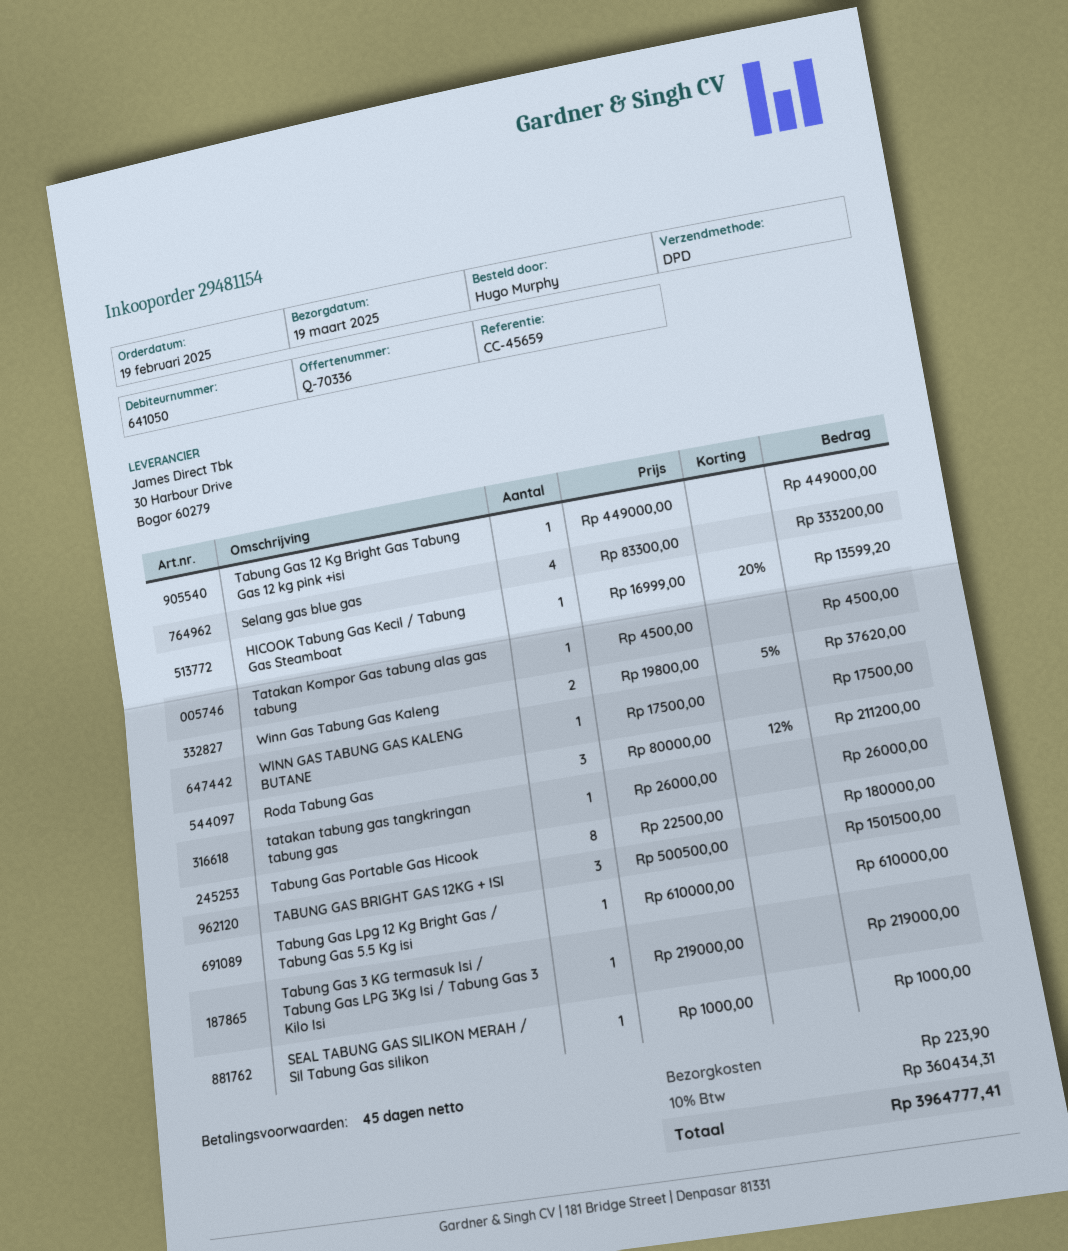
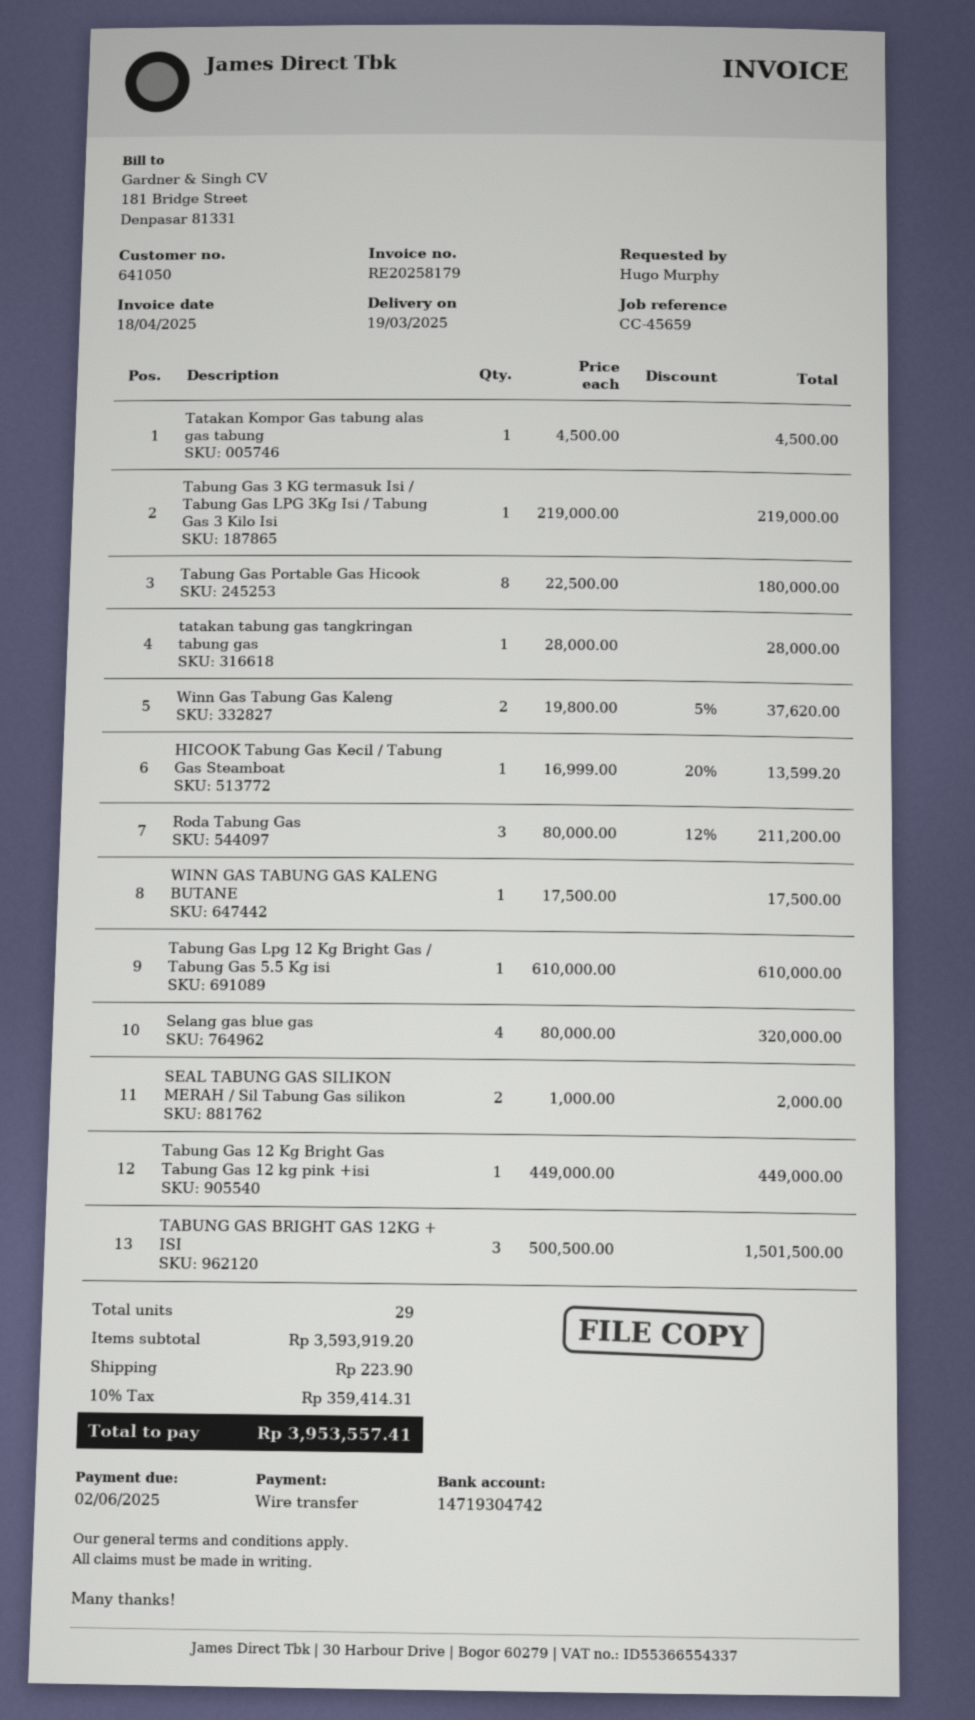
Selang gas blue gas: 4 x 83300.00 = 333200.00 -> 4 x 80000.00 = 320000.00
tatakan tabung gas tangkringan tabung gas: 1 x 26000.00 = 26000.00 -> 1 x 28000.00 = 28000.00
SEAL TABUNG GAS SILIKON MERAH / Sil Tabung Gas silikon: 1 x 1000.00 = 1000.00 -> 2 x 1000.00 = 2000.00
tax: 10% = 360434.31 -> 10% = 359414.31
total: 3964777.41 -> 3953557.41

